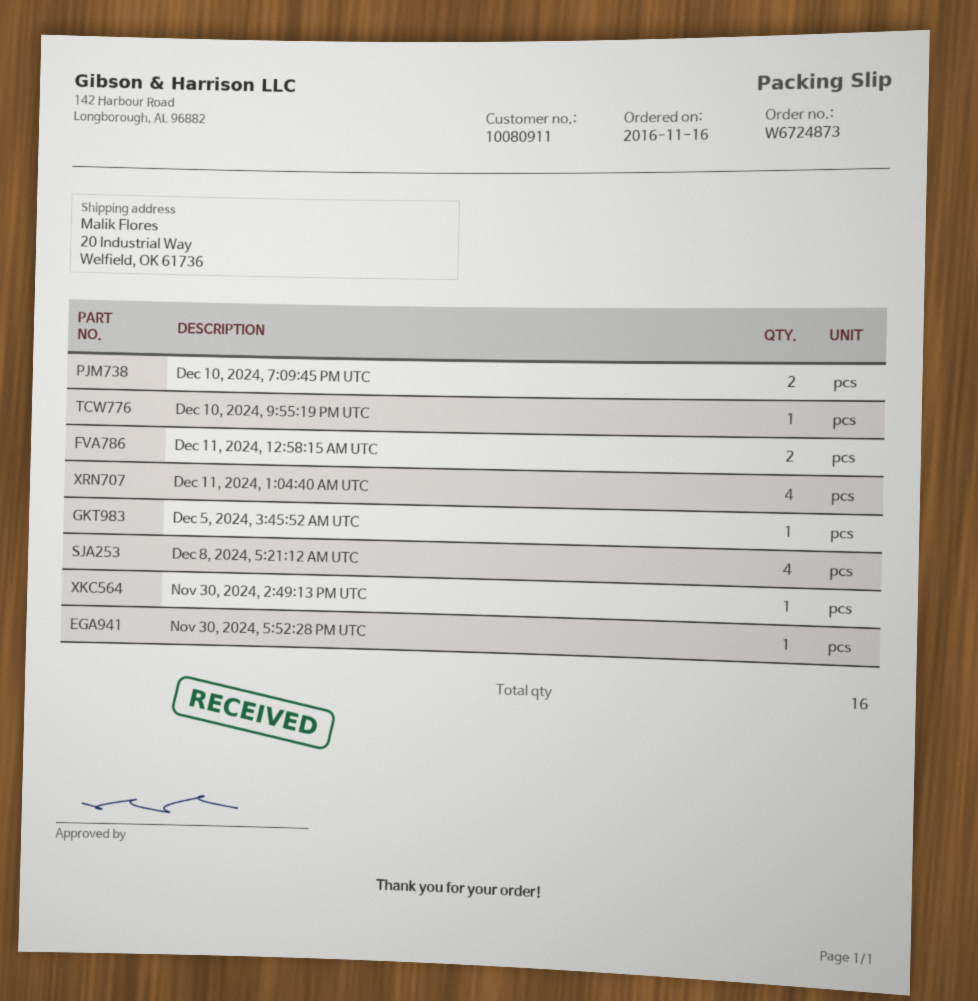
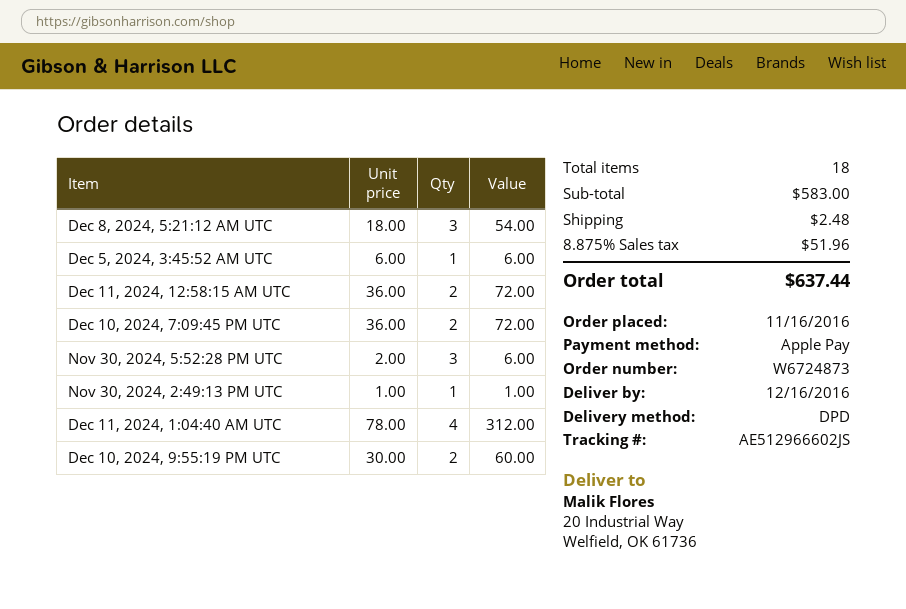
Dec 10, 2024, 9:55:19 PM UTC: 1 -> 2
Dec 8, 2024, 5:21:12 AM UTC: 4 -> 3
Nov 30, 2024, 5:52:28 PM UTC: 1 -> 3
total quantity: 16 -> 18

